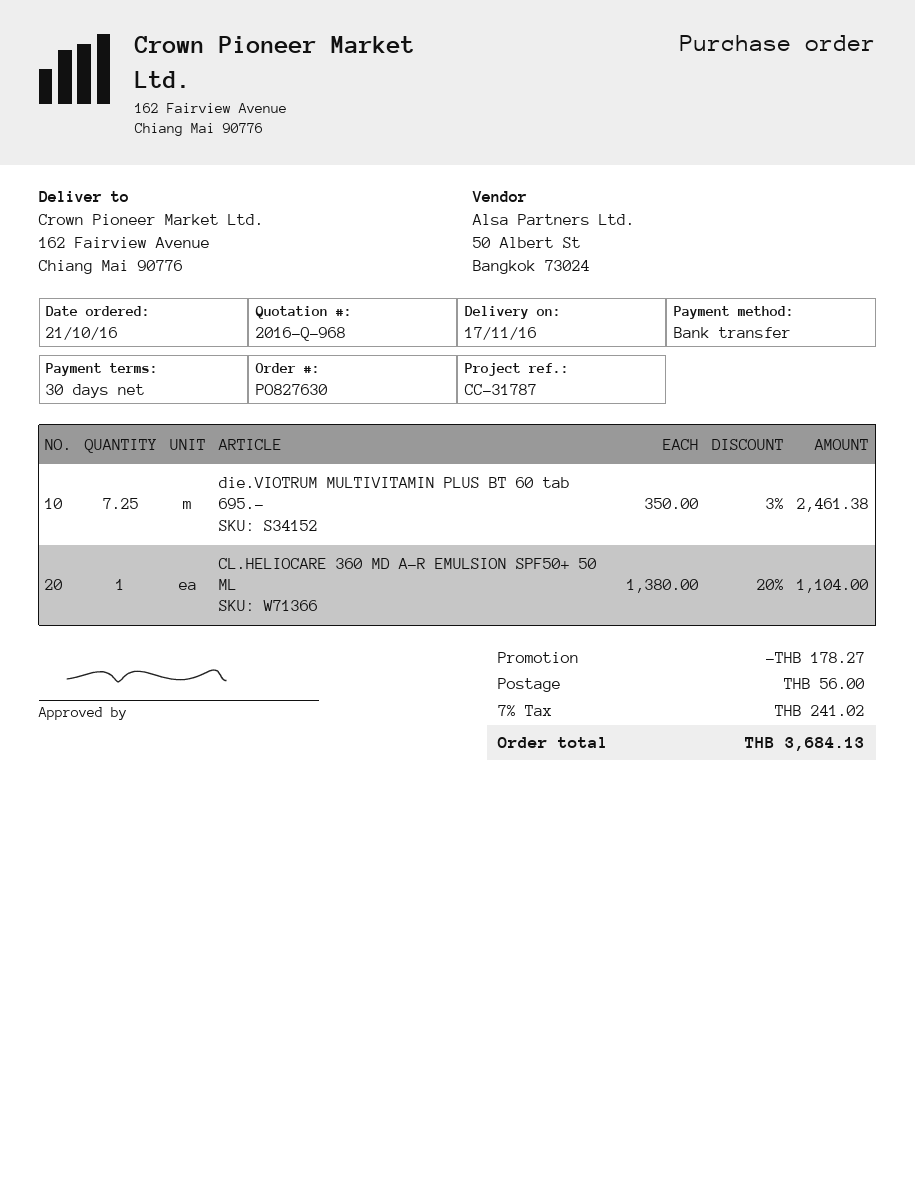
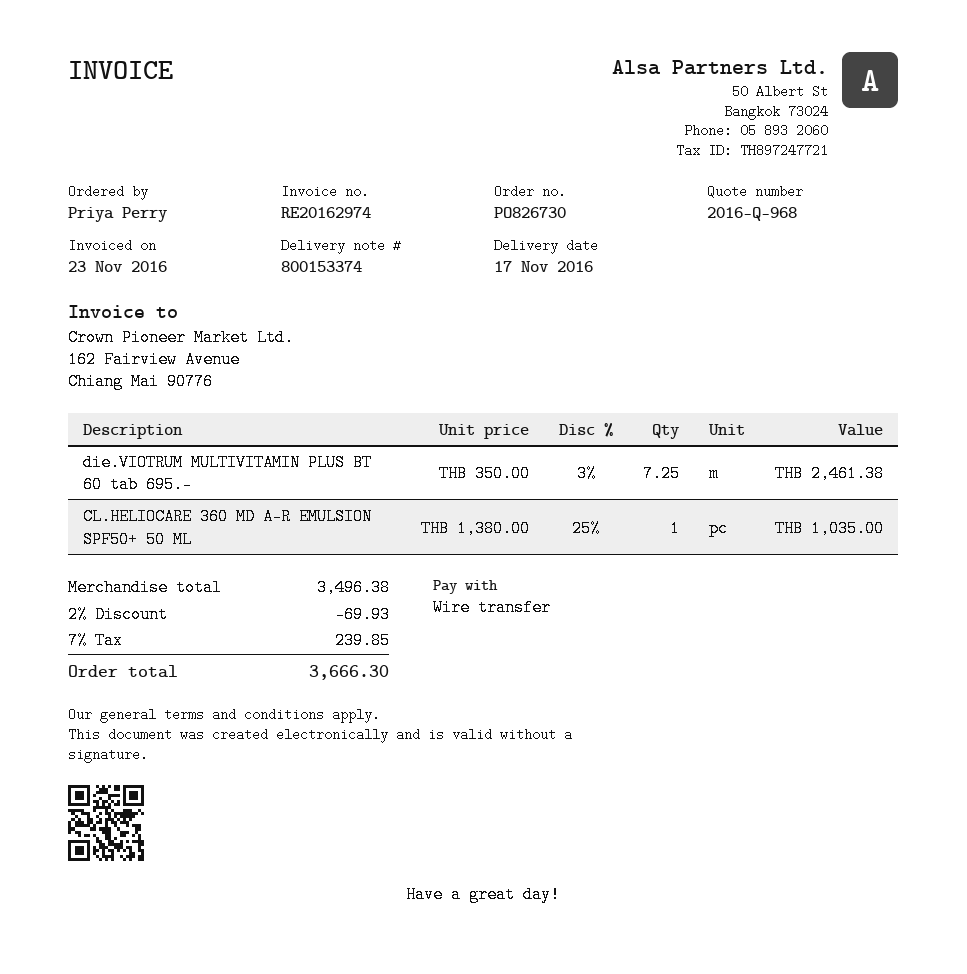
order number: PO827630 -> PO826730
CL.HELIOCARE 360 MD A-R EMULSION SPF50+ 50 ML: 1 x 1380.00 - 20% = 1104.00 -> 1 x 1380.00 - 25% = 1035.00
discount: 178.27 -> 69.93
shipping: 56.00 -> none
tax: 7% = 241.02 -> 7% = 239.85
total: 3684.13 -> 3666.30

